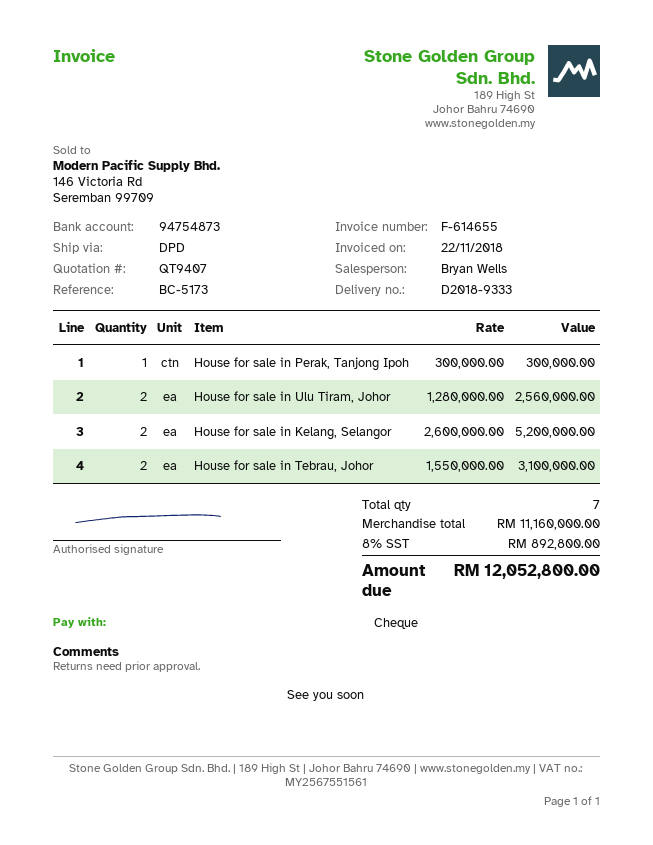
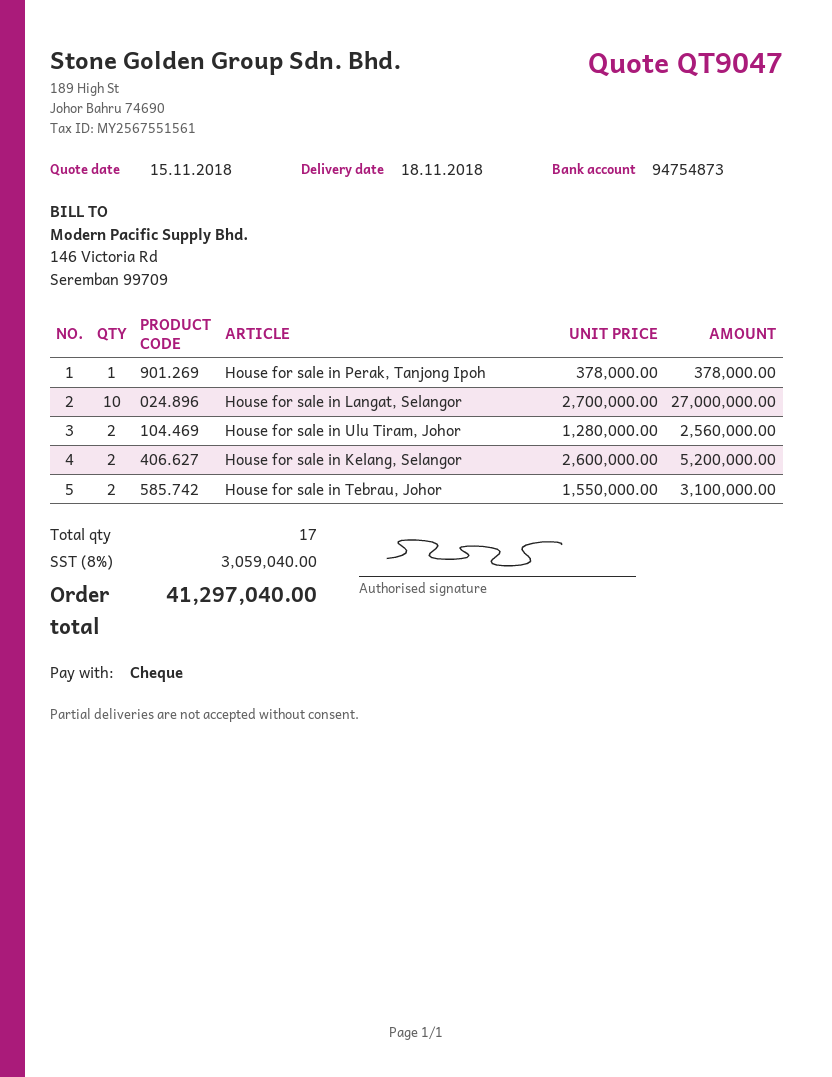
quote number: QT9407 -> QT9047
House for sale in Perak, Tanjong Ipoh: 1 x 300000.00 = 300000.00 -> 1 x 378000.00 = 378000.00
House for sale in Langat, Selangor: none -> 10 x 2700000.00 = 27000000.00
total quantity: 7 -> 17
tax: 8% = 892800.00 -> 8% = 3059040.00
total: 12052800.00 -> 41297040.00

